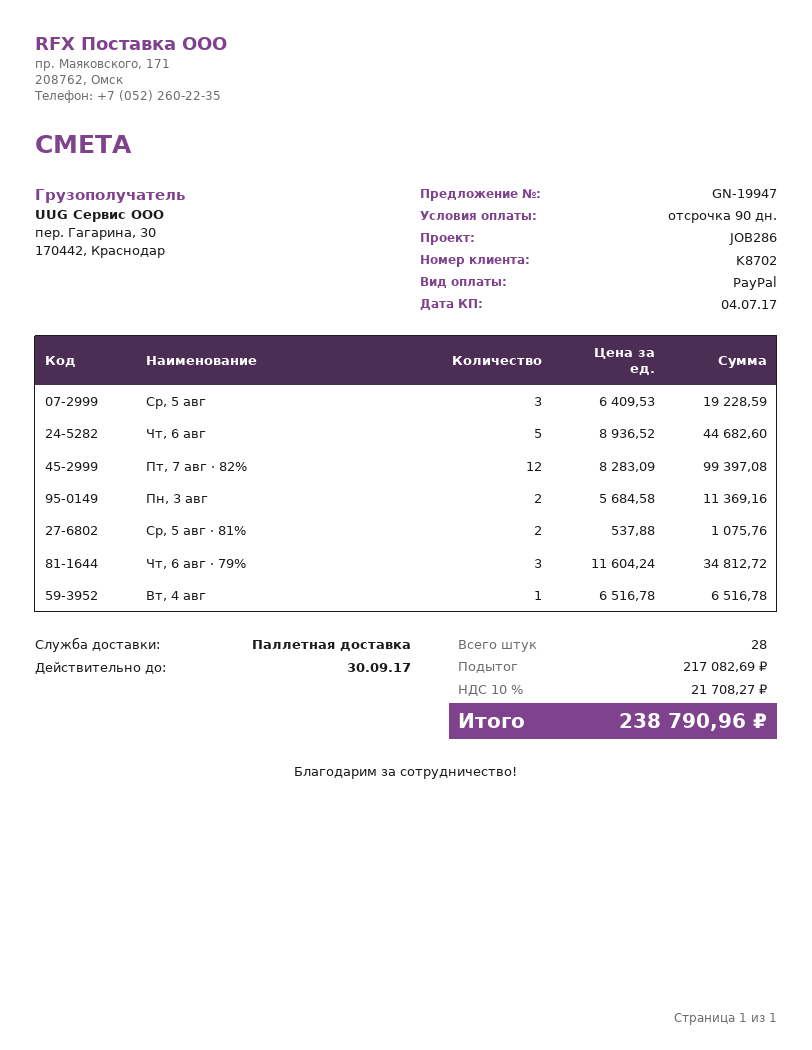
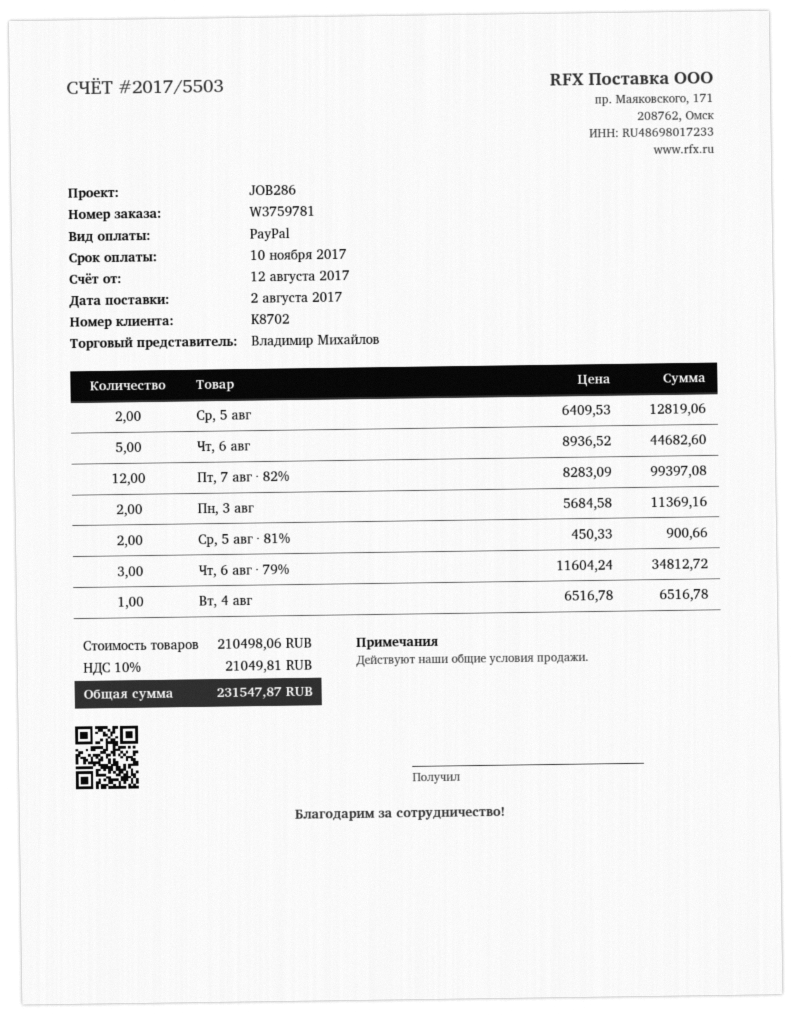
Ср, 5 авг: 3 x 6409.53 = 19228.59 -> 2 x 6409.53 = 12819.06
Ср, 5 авг · 81%: 2 x 537.88 = 1075.76 -> 2 x 450.33 = 900.66
subtotal: 217082.69 -> 210498.06
tax: 10% = 21708.27 -> 10% = 21049.81
total: 238790.96 -> 231547.87

